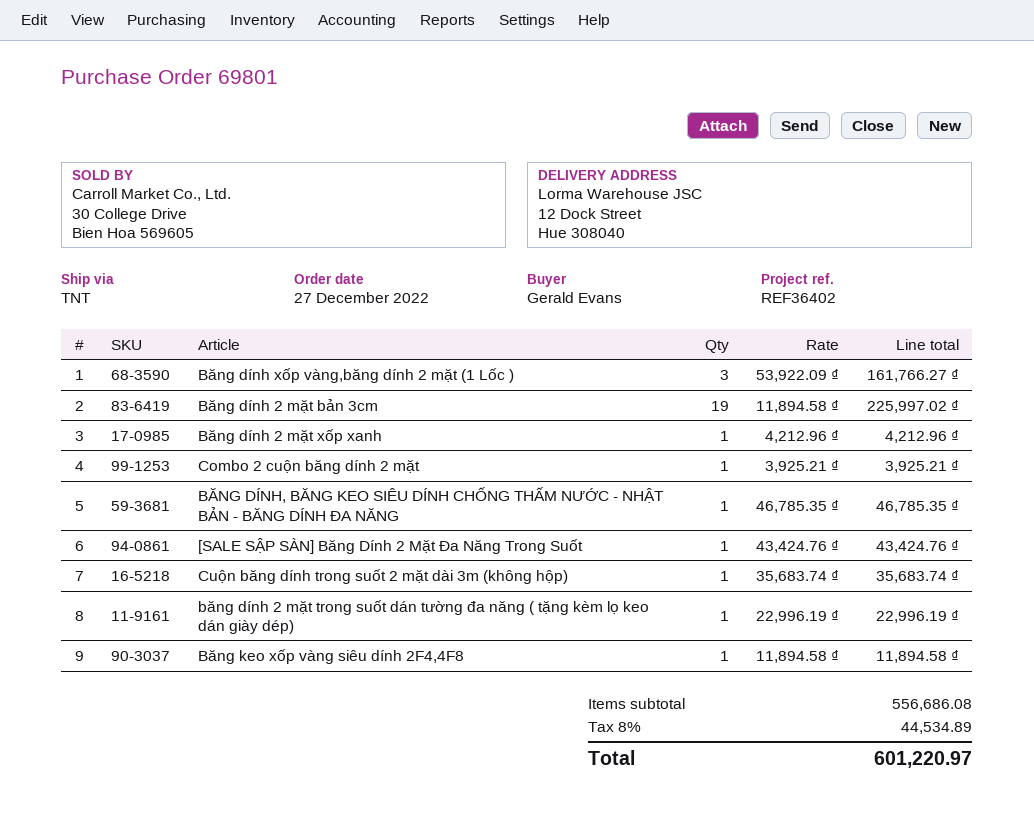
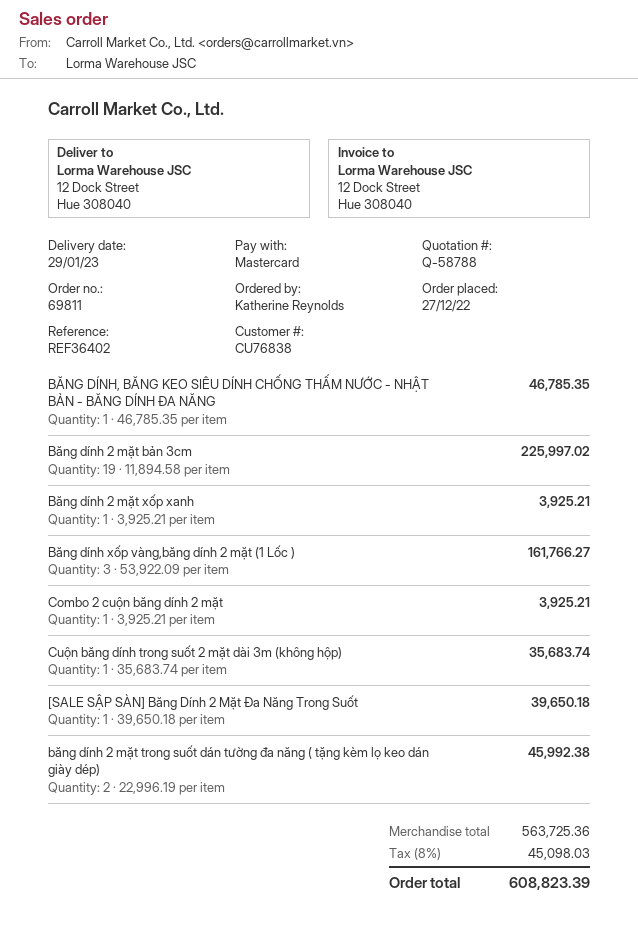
order number: 69801 -> 69811
ordered by: Gerald Evans -> Katherine Reynolds
Băng dính 2 mặt xốp xanh: 1 x 4212.96 = 4212.96 -> 1 x 3925.21 = 3925.21
[SALE SẬP SÀN] Băng Dính 2 Mặt Đa Năng Trong Suốt: 1 x 43424.76 = 43424.76 -> 1 x 39650.18 = 39650.18
băng dính 2 mặt trong suốt dán tường đa năng ( tặng kèm lọ keo dán giày dép): 1 x 22996.19 = 22996.19 -> 2 x 22996.19 = 45992.38
Băng keo xốp vàng siêu dính 2F4,4F8: 1 x 11894.58 = 11894.58 -> none
subtotal: 556686.08 -> 563725.36
tax: 8% = 44534.89 -> 8% = 45098.03
total: 601220.97 -> 608823.39

